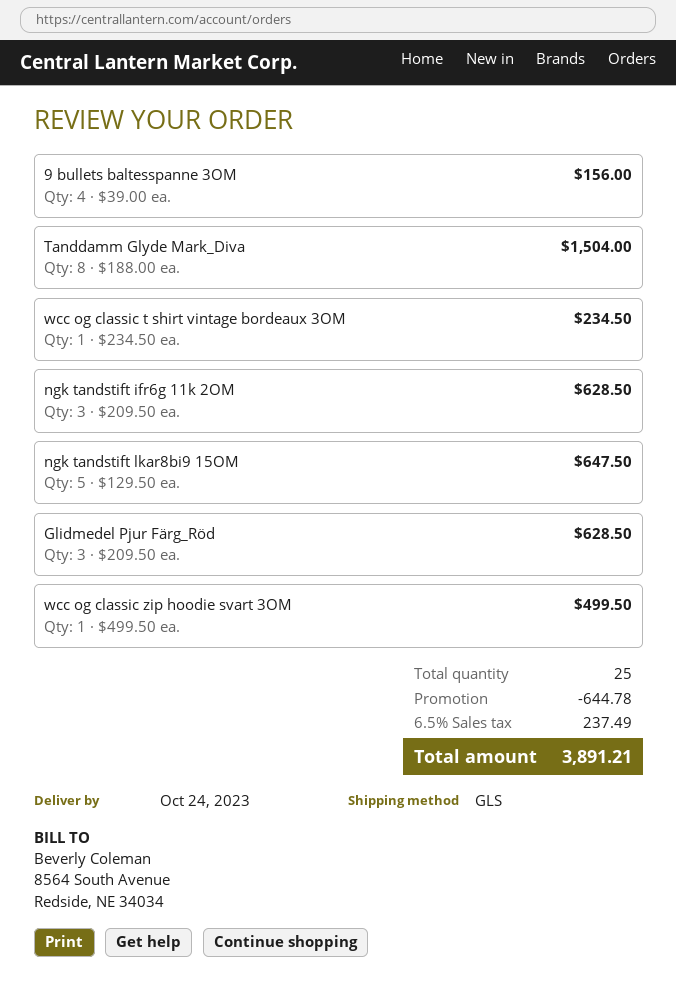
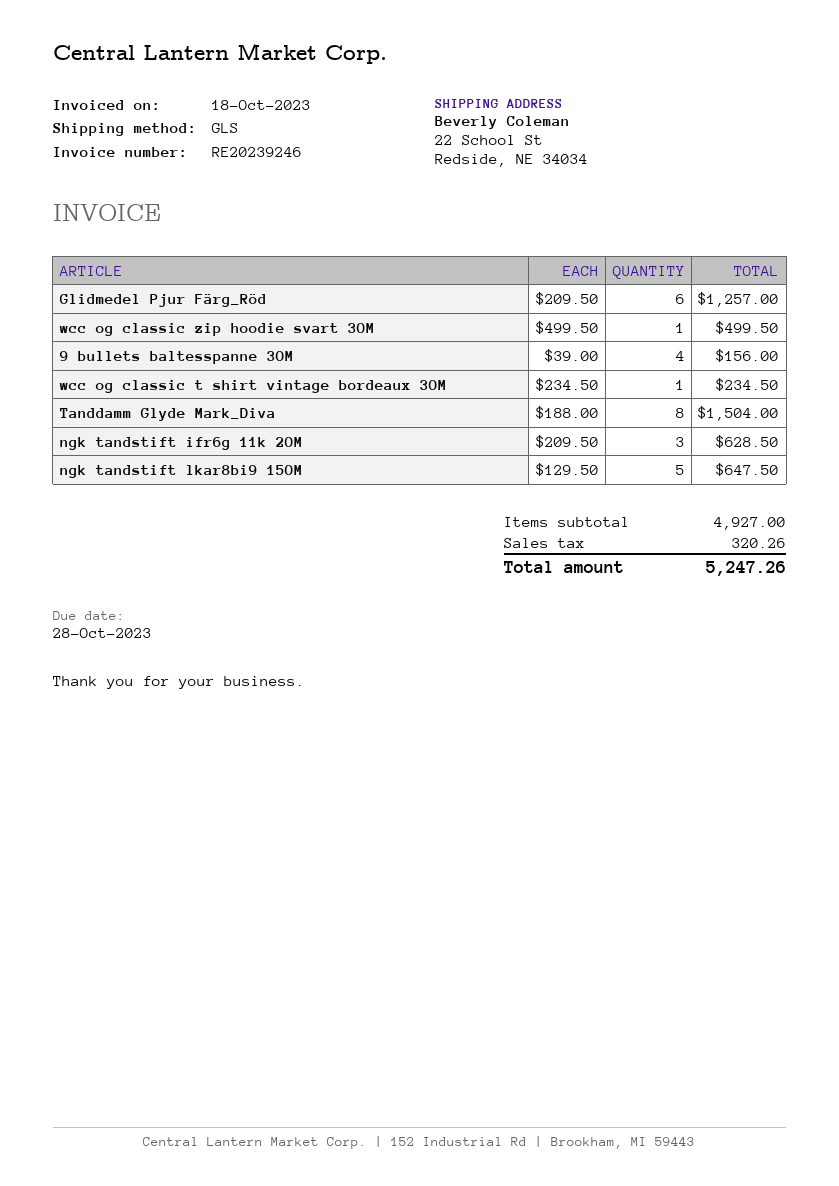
Glidmedel Pjur Färg_Röd: 3 x 209.50 = 628.50 -> 6 x 209.50 = 1257.00
discount: 644.78 -> none
tax: 237.49 -> 320.26
total: 3891.21 -> 5247.26

